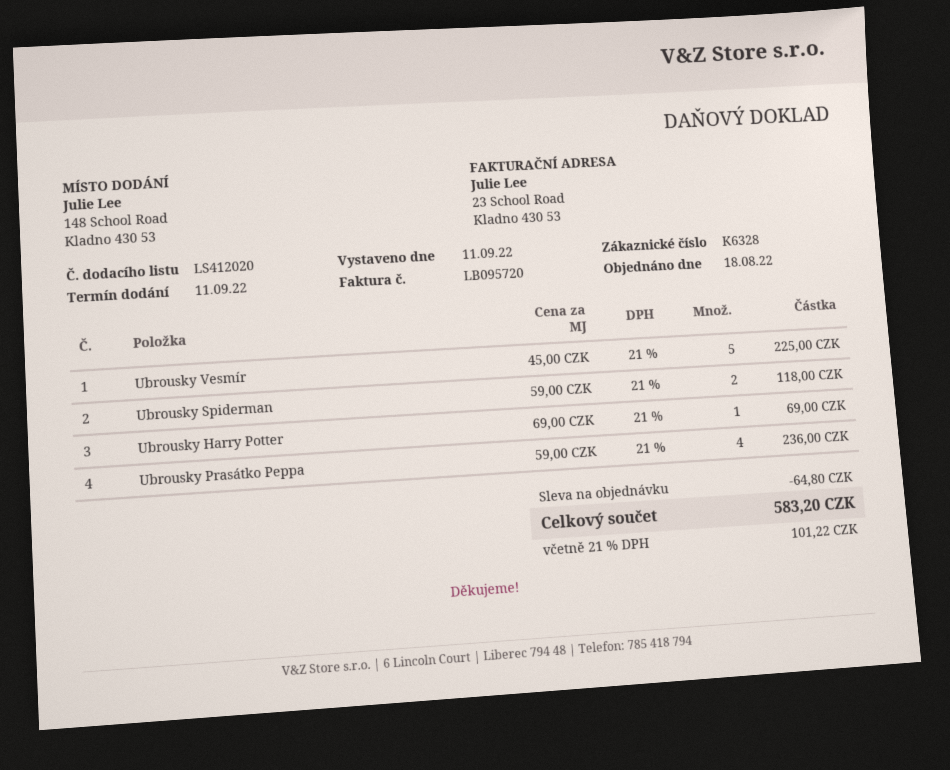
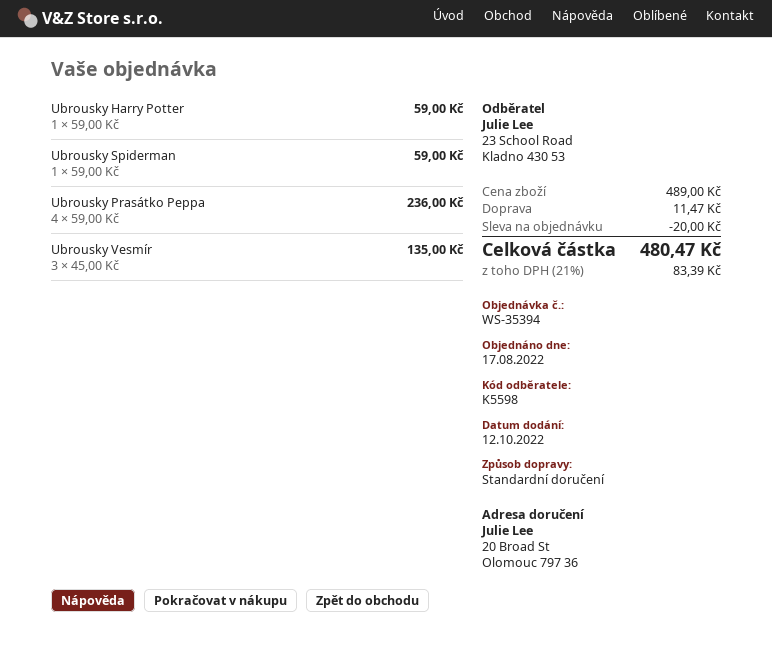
order date: 2022-08-18 -> 2022-08-17
delivery date: 2022-09-11 -> 2022-10-12
customer number: K6328 -> K5598
ship to: 148 School Road, Kladno 430 53 -> 20 Broad St, Olomouc 797 36
Ubrousky Vesmír: 5 x 45.00 = 225.00 -> 3 x 45.00 = 135.00
Ubrousky Spiderman: 2 x 59.00 = 118.00 -> 1 x 59.00 = 59.00
Ubrousky Harry Potter: 1 x 69.00 = 69.00 -> 1 x 59.00 = 59.00
discount: 64.80 -> 20.00
shipping: none -> 11.47
tax: 21% = 101.22 -> 21% = 83.39
total: 583.20 -> 480.47

